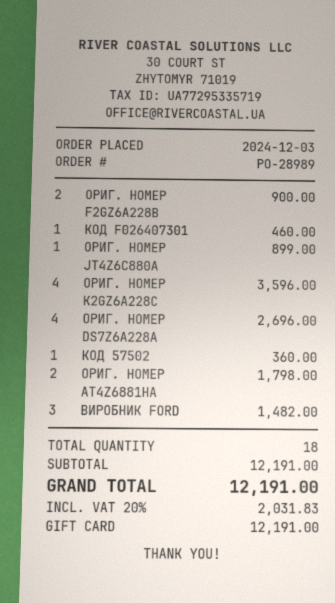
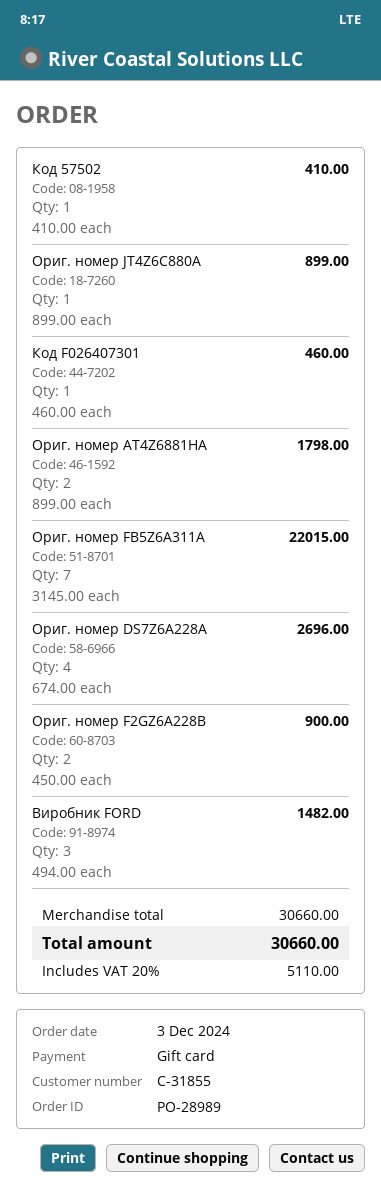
ОРИГ. НОМЕР K2GZ6A228C: 4 for 3596.00 -> none
КОД 57502: 1 for 360.00 -> 1 for 410.00
Ориг. номер FB5Z6A311A: none -> 7 for 22015.00
subtotal: 12191.00 -> 30660.00
tax: 20% = 2031.83 -> 20% = 5110.00
total: 12191.00 -> 30660.00

